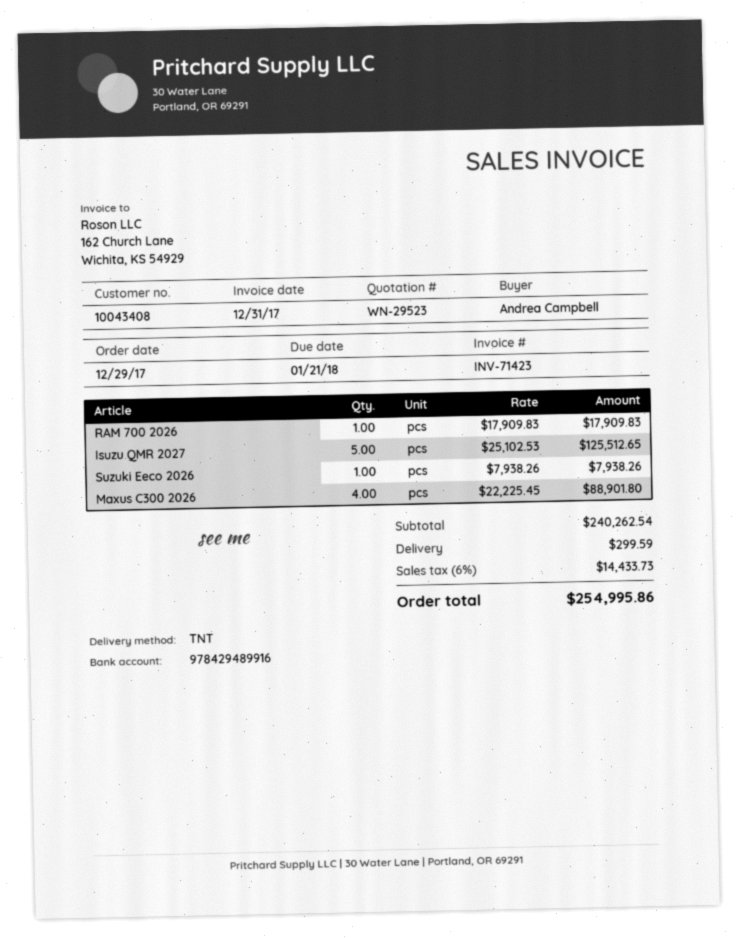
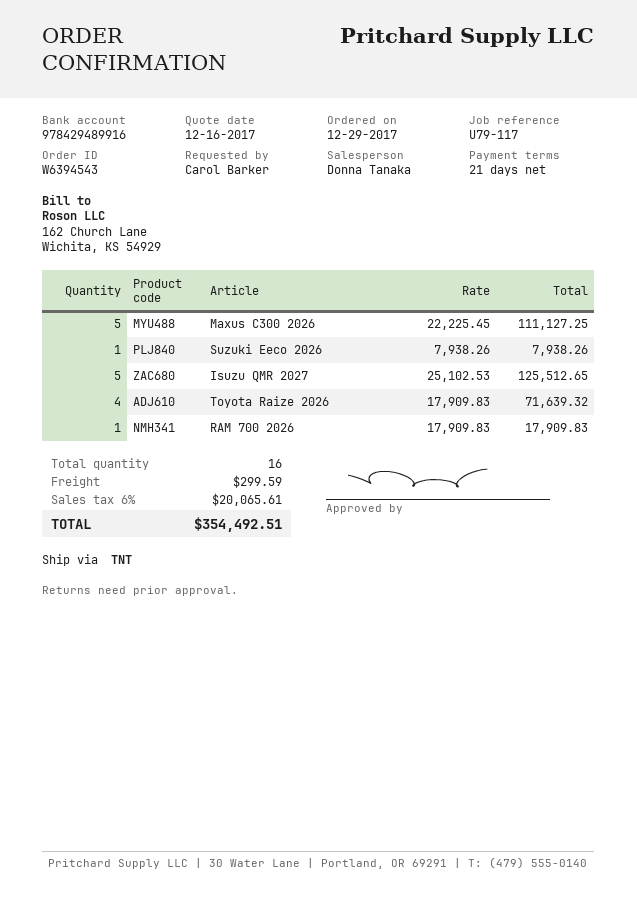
ordered by: Andrea Campbell -> Carol Barker
Maxus C300 2026: 4 x 22225.45 = 88901.80 -> 5 x 22225.45 = 111127.25
Toyota Raize 2026: none -> 4 x 17909.83 = 71639.32
tax: 6% = 14433.73 -> 6% = 20065.61
total: 254995.86 -> 354492.51

